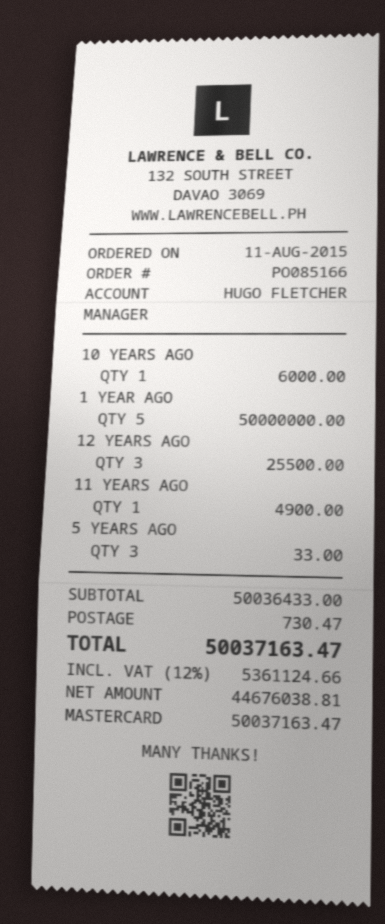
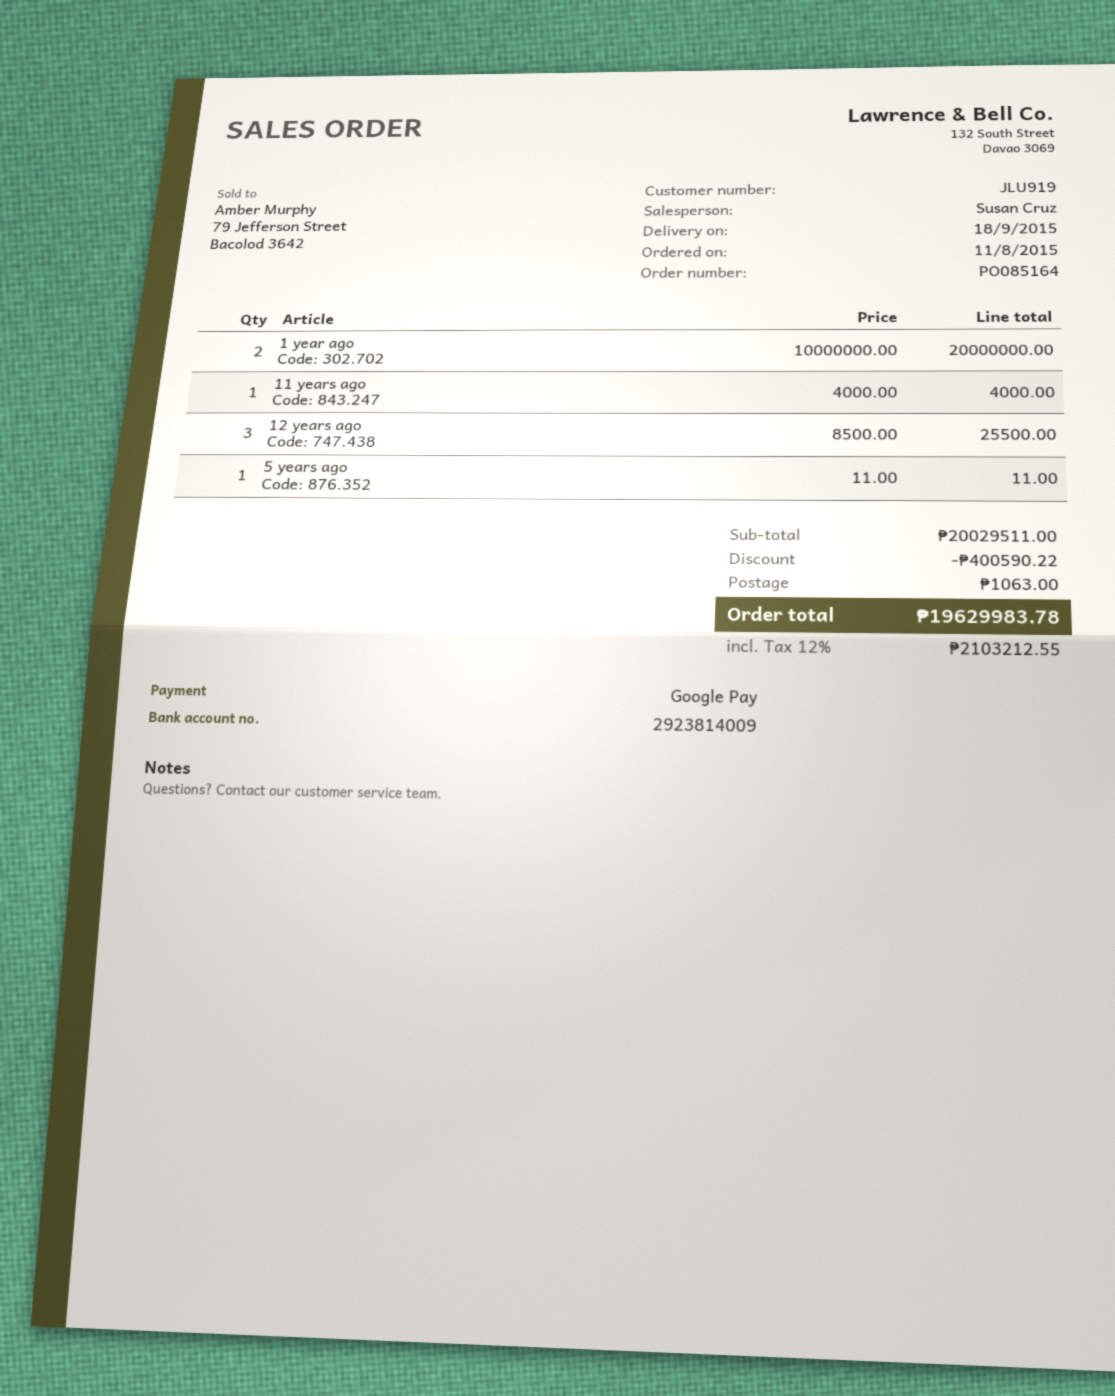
order number: PO085166 -> PO085164
sales rep: HUGO FLETCHER -> Susan Cruz
payment method: Mastercard -> Google Pay
10 YEARS AGO: 1 for 6000.00 -> none
1 YEAR AGO: 5 for 50000000.00 -> 2 for 20000000.00
11 YEARS AGO: 1 for 4900.00 -> 1 for 4000.00
5 YEARS AGO: 3 for 33.00 -> 1 for 11.00
subtotal: 50036433.00 -> 20029511.00
discount: none -> 400590.22
shipping: 730.47 -> 1063.00
tax: 12% = 5361124.66 -> 12% = 2103212.55
total: 50037163.47 -> 19629983.78

